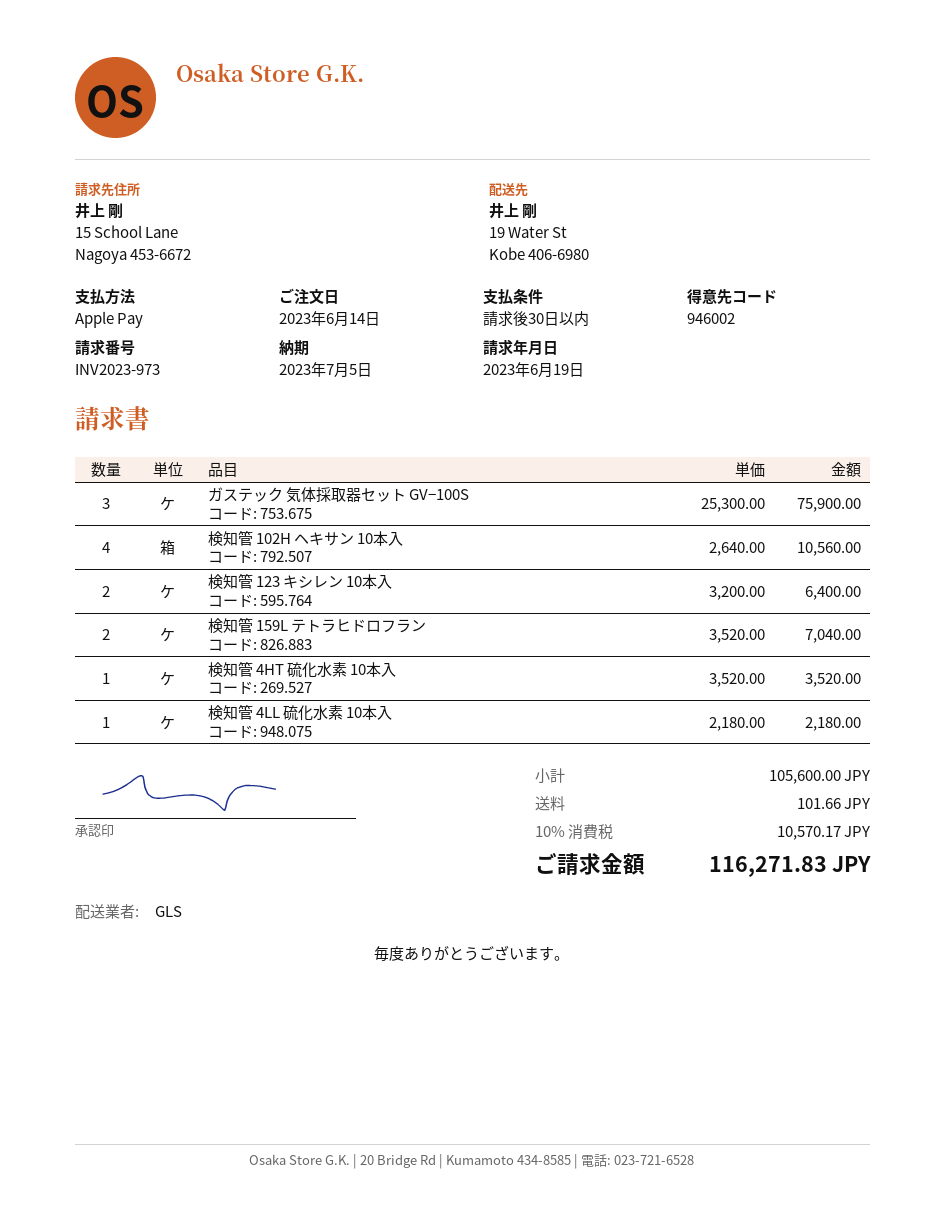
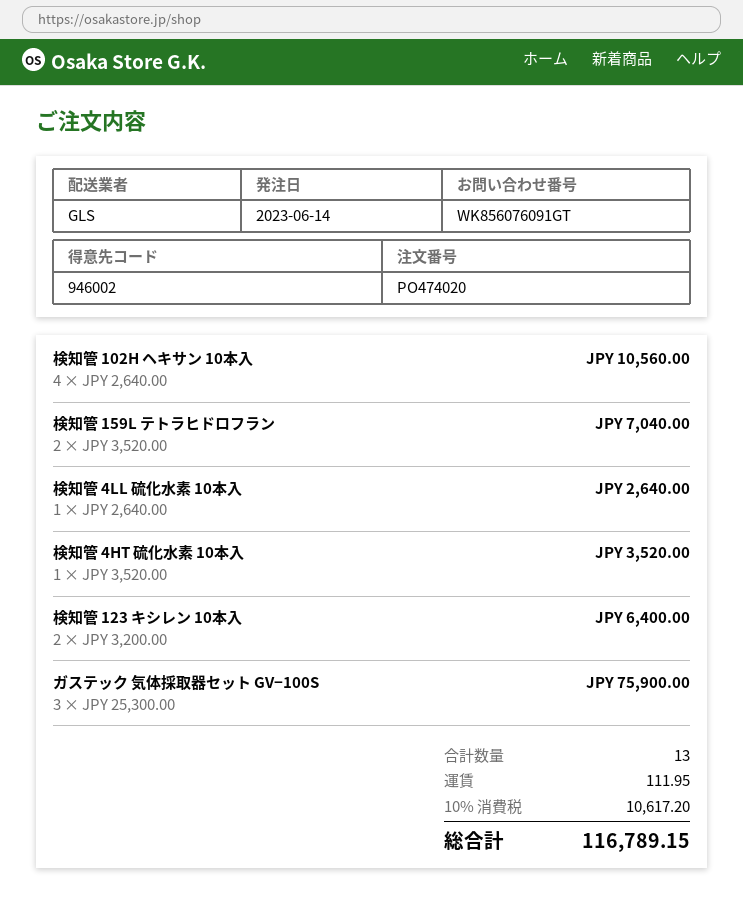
検知管 4LL 硫化水素 10本入: 1 x 2180.00 = 2180.00 -> 1 x 2640.00 = 2640.00
shipping: 101.66 -> 111.95
tax: 10% = 10570.17 -> 10% = 10617.20
total: 116271.83 -> 116789.15

